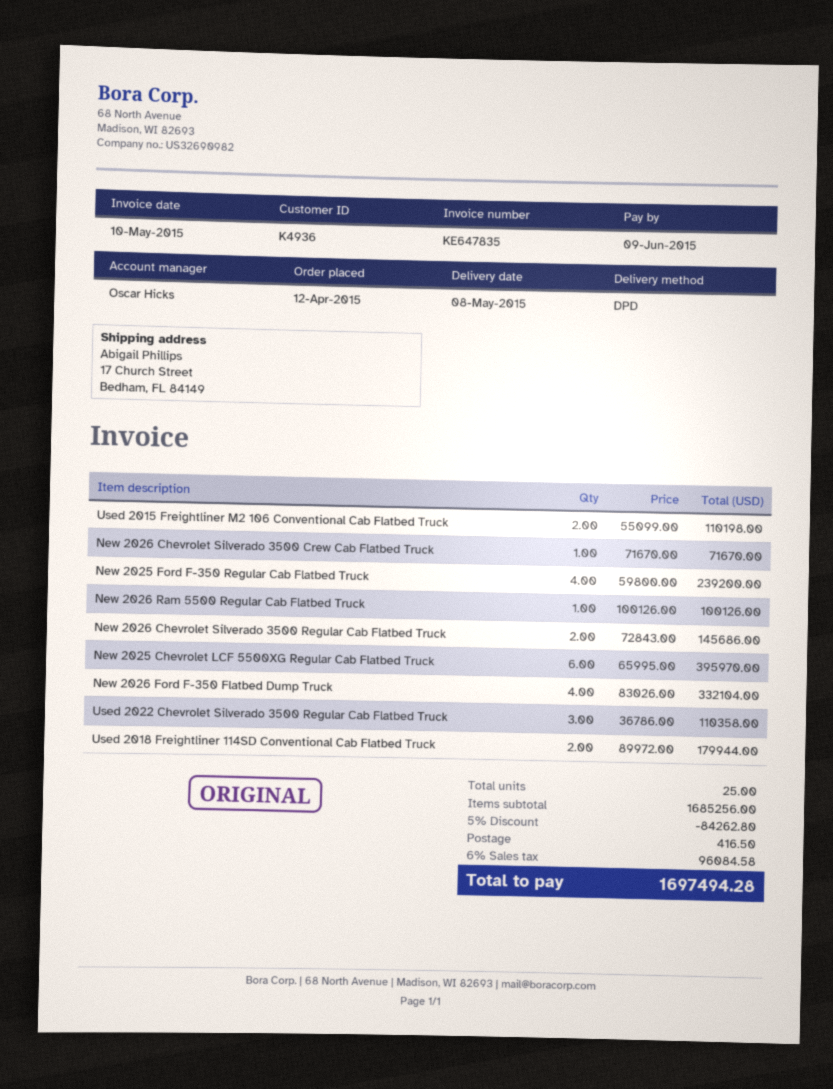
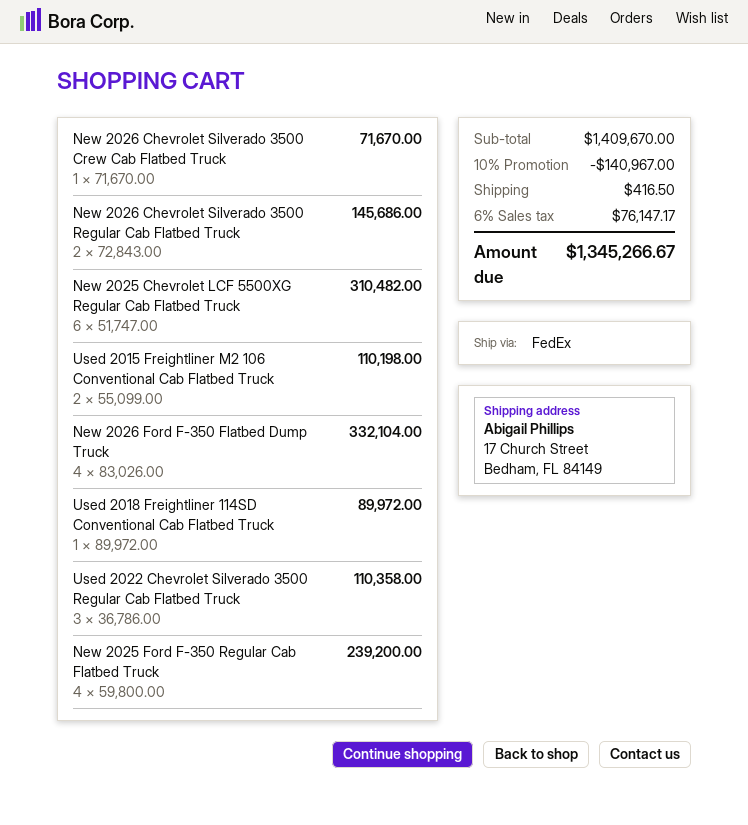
shipping method: DPD -> FedEx
New 2026 Ram 5500 Regular Cab Flatbed Truck: 1 x 100126.00 = 100126.00 -> none
New 2025 Chevrolet LCF 5500XG Regular Cab Flatbed Truck: 6 x 65995.00 = 395970.00 -> 6 x 51747.00 = 310482.00
Used 2018 Freightliner 114SD Conventional Cab Flatbed Truck: 2 x 89972.00 = 179944.00 -> 1 x 89972.00 = 89972.00
subtotal: 1685256.00 -> 1409670.00
discount: 5% = 84262.80 -> 10% = 140967.00
tax: 6% = 96084.58 -> 6% = 76147.17
total: 1697494.28 -> 1345266.67

